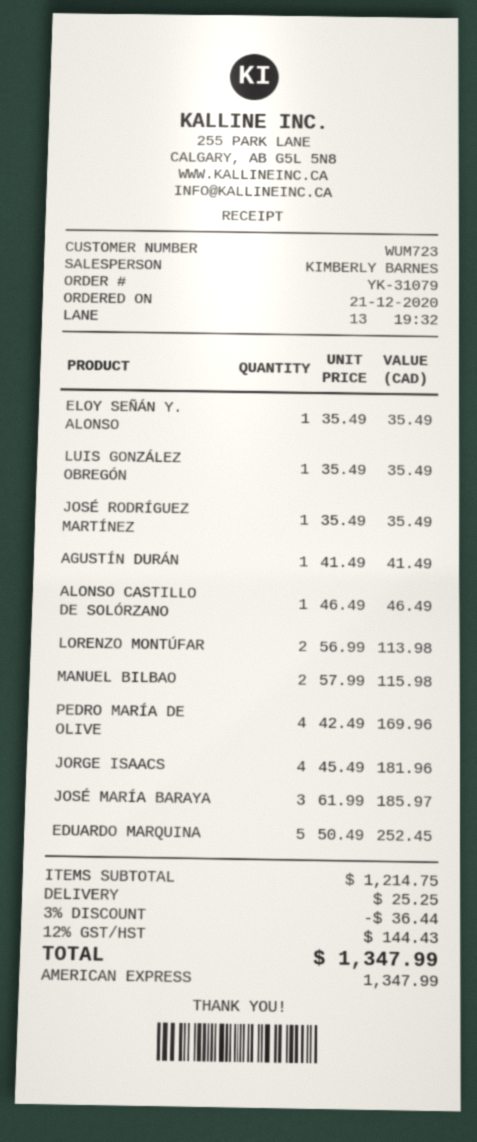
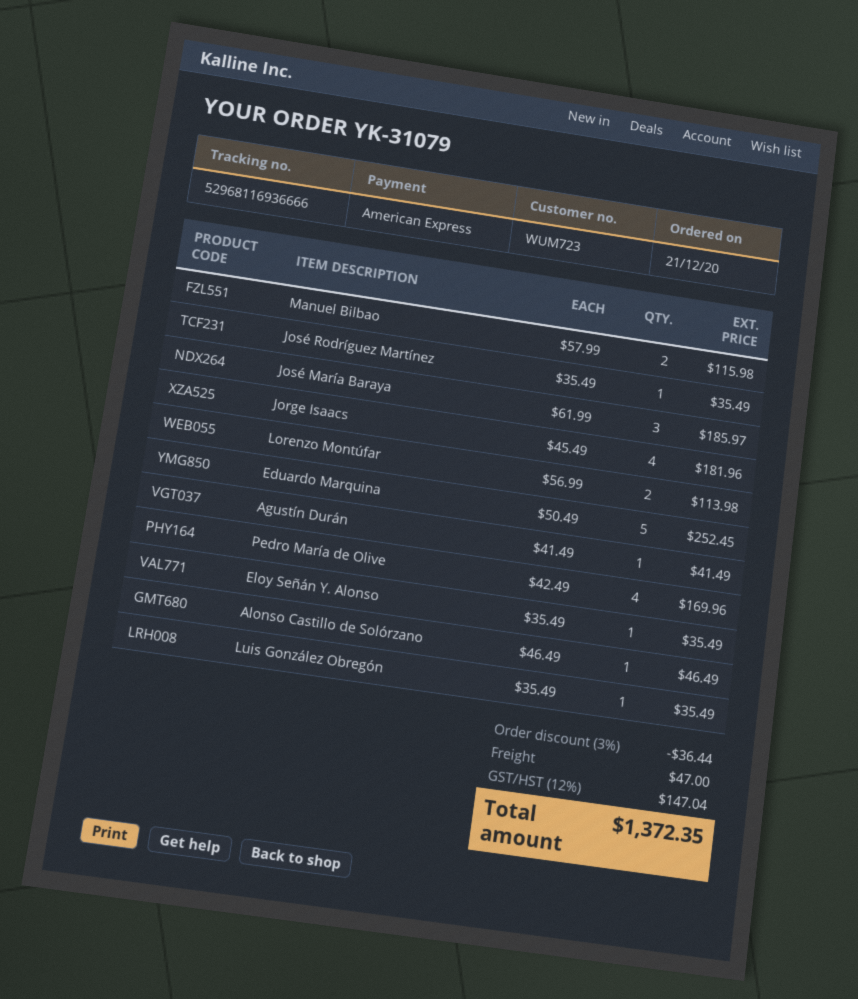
shipping: 25.25 -> 47.00
tax: 12% = 144.43 -> 12% = 147.04
total: 1347.99 -> 1372.35

